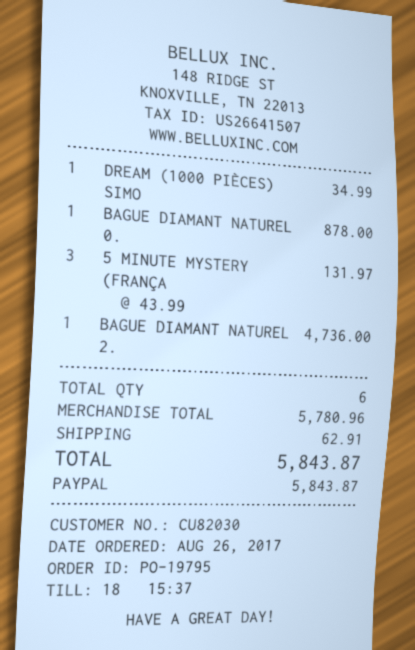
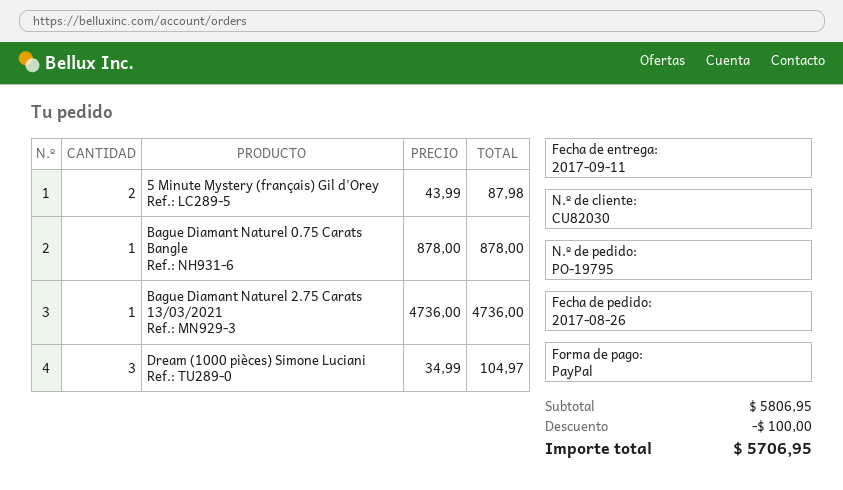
DREAM (1000 PIÈCES) SIMO: 1 x 34.99 = 34.99 -> 3 x 34.99 = 104.97
5 MINUTE MYSTERY (FRANÇA: 3 x 43.99 = 131.97 -> 2 x 43.99 = 87.98
subtotal: 5780.96 -> 5806.95
discount: none -> 100.00
shipping: 62.91 -> none
total: 5843.87 -> 5706.95

